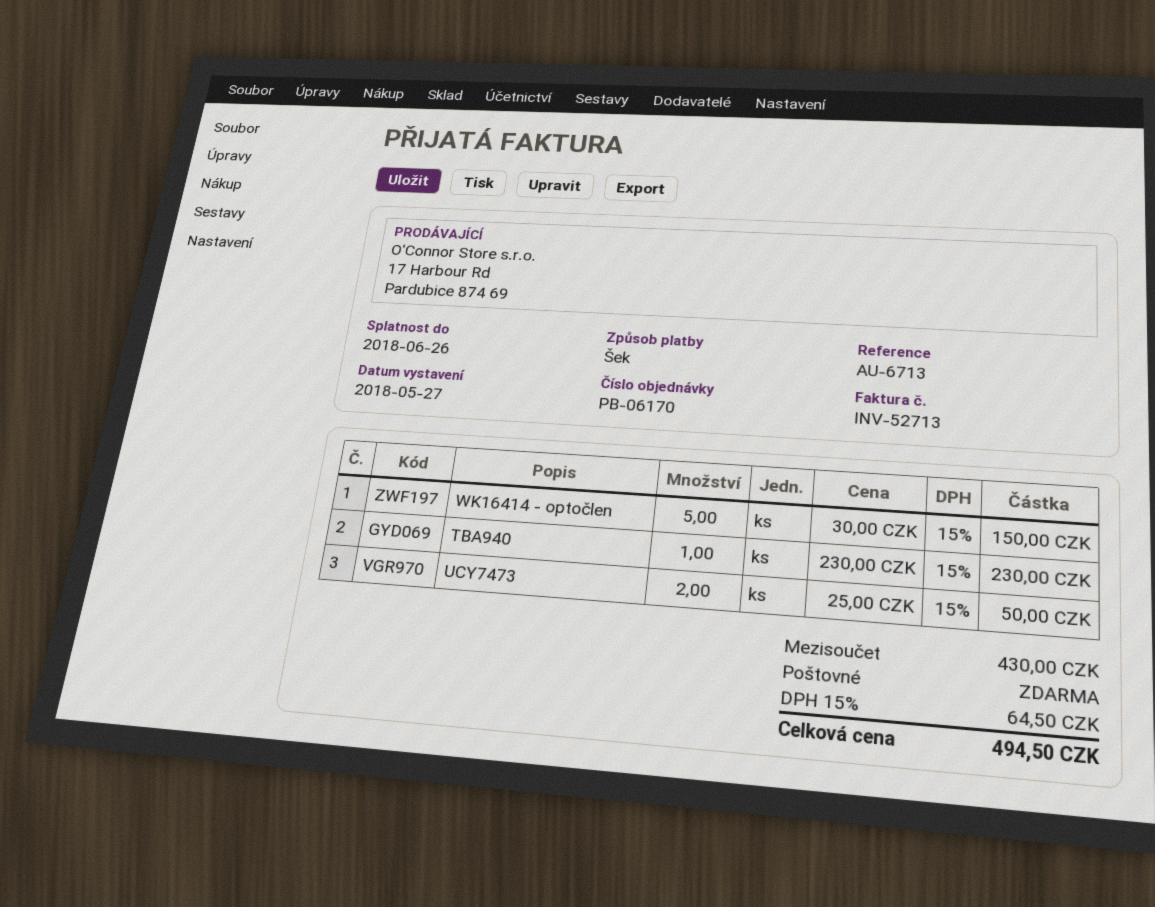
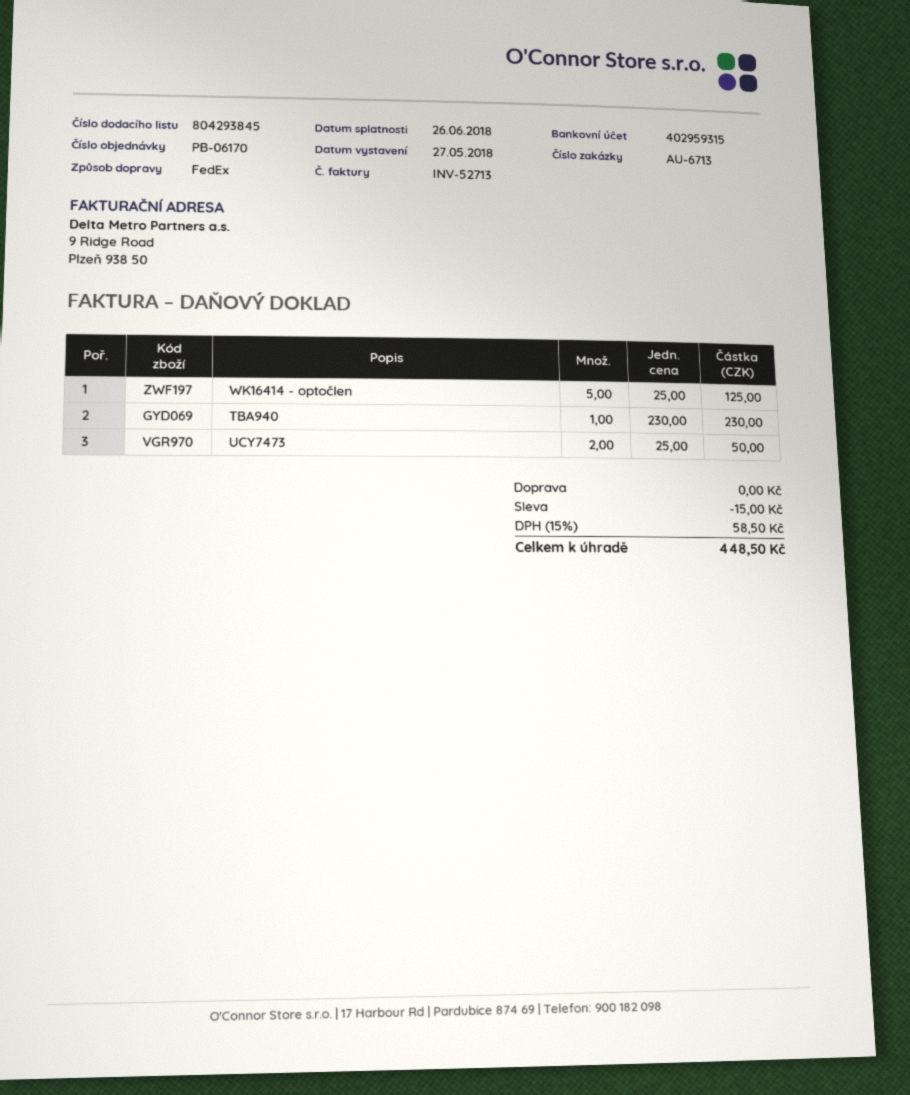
WK16414 - optočlen: 5 x 30.00 = 150.00 -> 5 x 25.00 = 125.00
discount: none -> 15.00
tax: 15% = 64.50 -> 15% = 58.50
total: 494.50 -> 448.50

